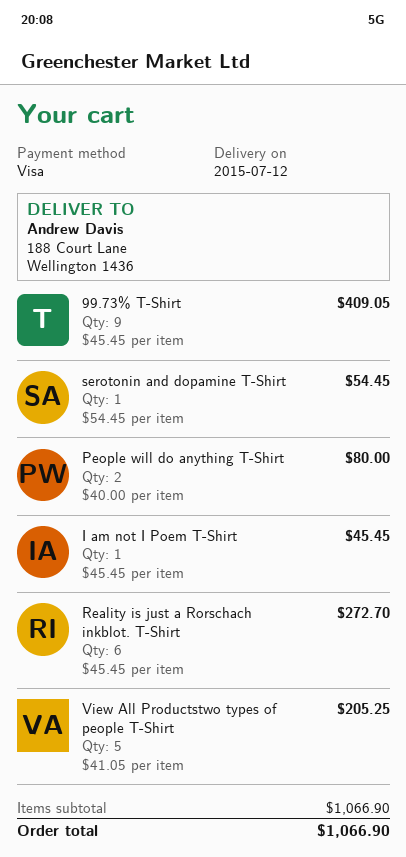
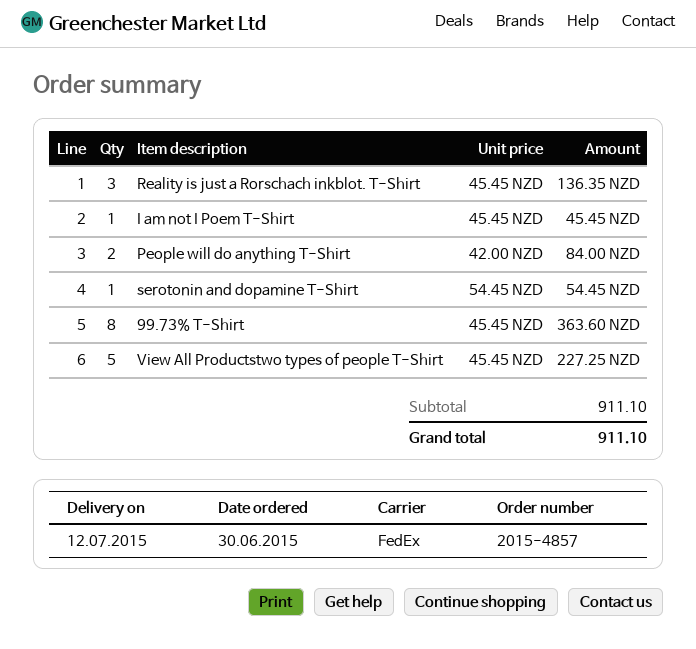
99.73% T-Shirt: 9 x 45.45 = 409.05 -> 8 x 45.45 = 363.60
People will do anything T-Shirt: 2 x 40.00 = 80.00 -> 2 x 42.00 = 84.00
Reality is just a Rorschach inkblot. T-Shirt: 6 x 45.45 = 272.70 -> 3 x 45.45 = 136.35
View All Productstwo types of people T-Shirt: 5 x 41.05 = 205.25 -> 5 x 45.45 = 227.25
subtotal: 1066.90 -> 911.10
total: 1066.90 -> 911.10

